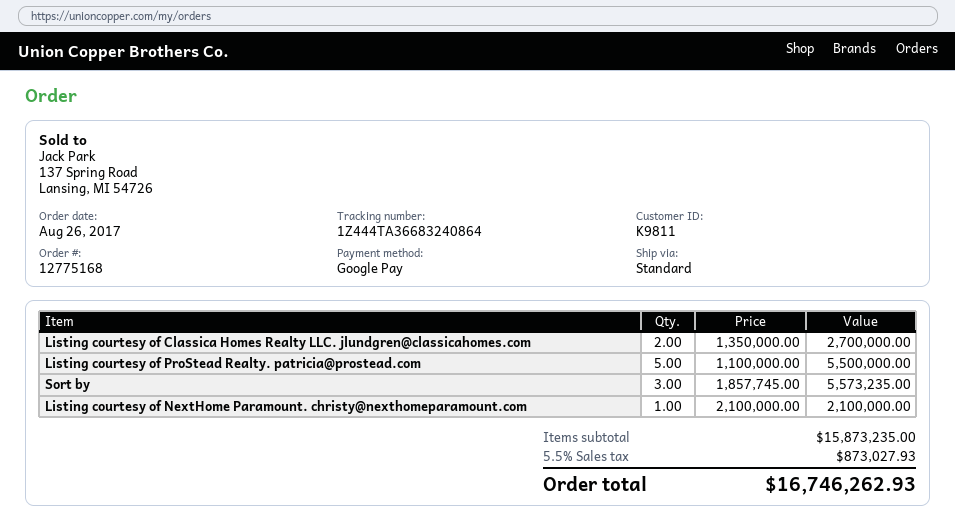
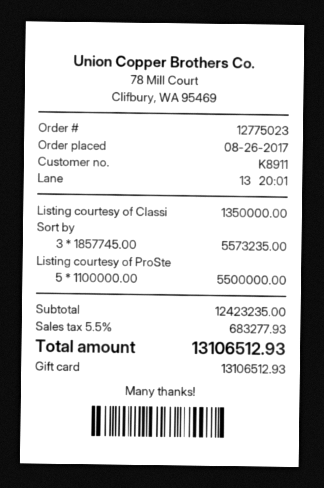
order number: 12775168 -> 12775023
customer number: K9811 -> K8911
payment method: Google Pay -> gift card
Listing courtesy of Classica Homes Realty LLC. jlundgren@classicahomes.com: 2 x 1350000.00 = 2700000.00 -> 1 x 1350000.00 = 1350000.00
Listing courtesy of NextHome Paramount. christy@nexthomeparamount.com: 1 x 2100000.00 = 2100000.00 -> none
subtotal: 15873235.00 -> 12423235.00
tax: 5.5% = 873027.93 -> 5.5% = 683277.93
total: 16746262.93 -> 13106512.93

